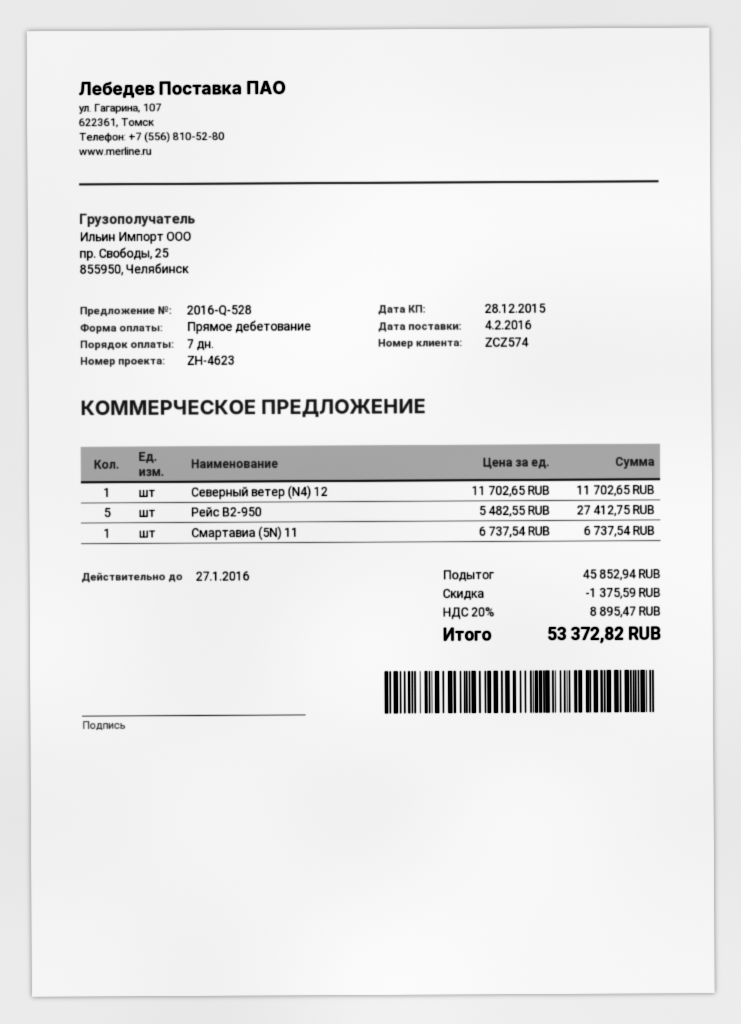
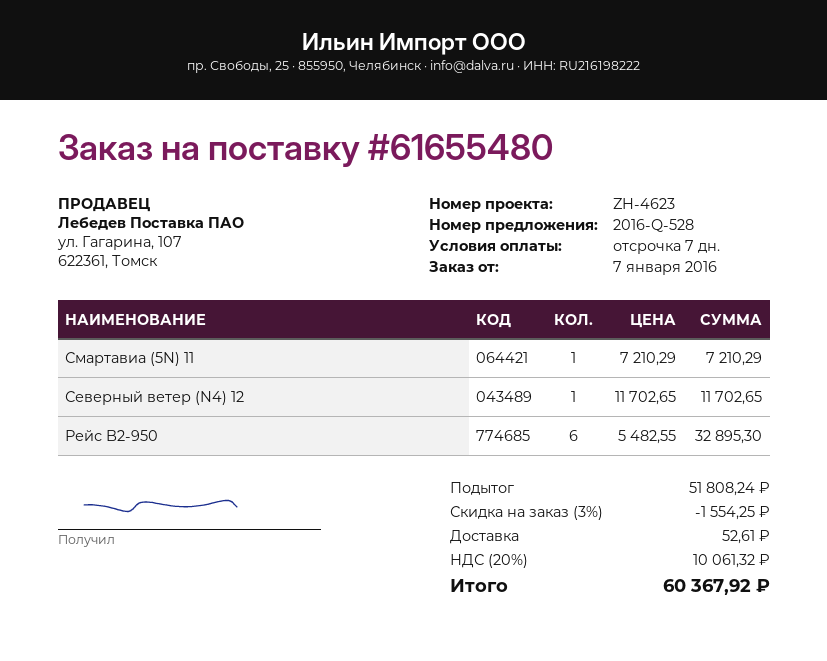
Рейс B2-950: 5 x 5482.55 = 27412.75 -> 6 x 5482.55 = 32895.30
Смартавиа (5N) 11: 1 x 6737.54 = 6737.54 -> 1 x 7210.29 = 7210.29
subtotal: 45852.94 -> 51808.24
discount: 1375.59 -> 1554.25
shipping: none -> 52.61
tax: 20% = 8895.47 -> 20% = 10061.32
total: 53372.82 -> 60367.92

